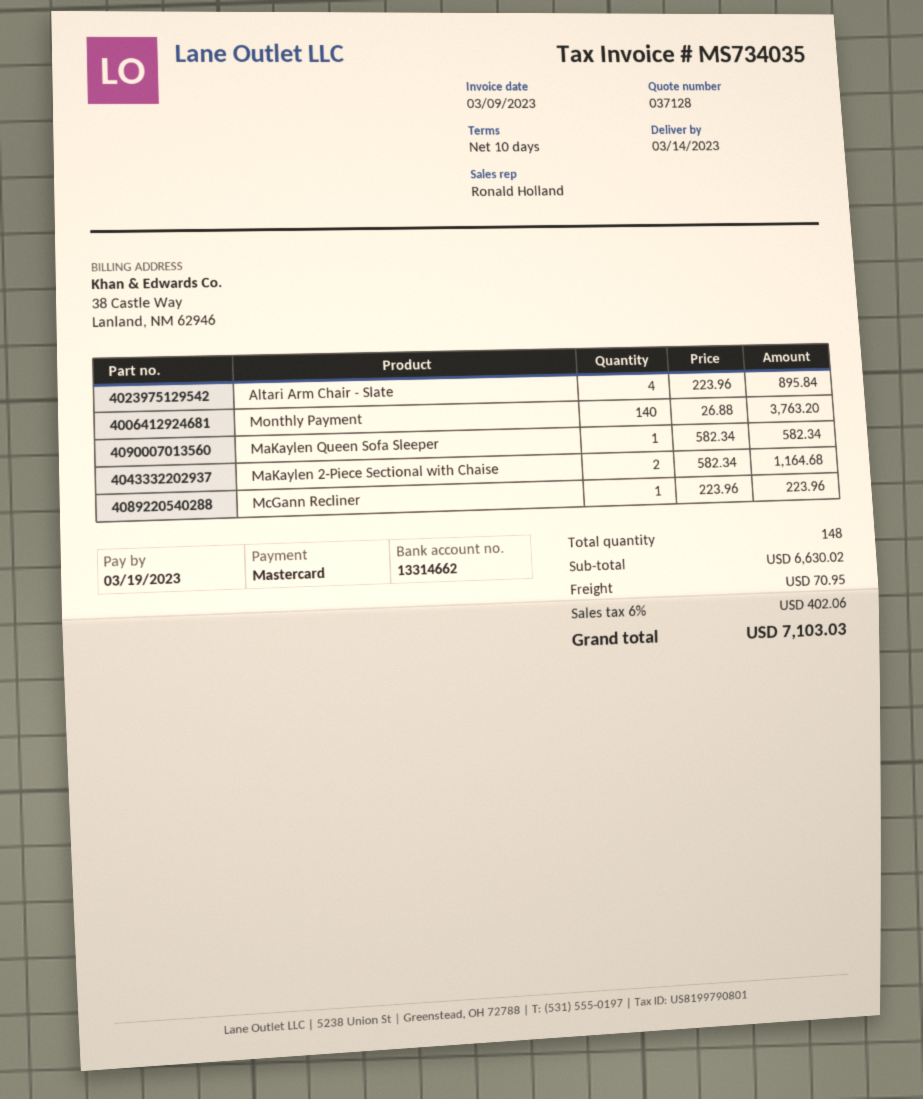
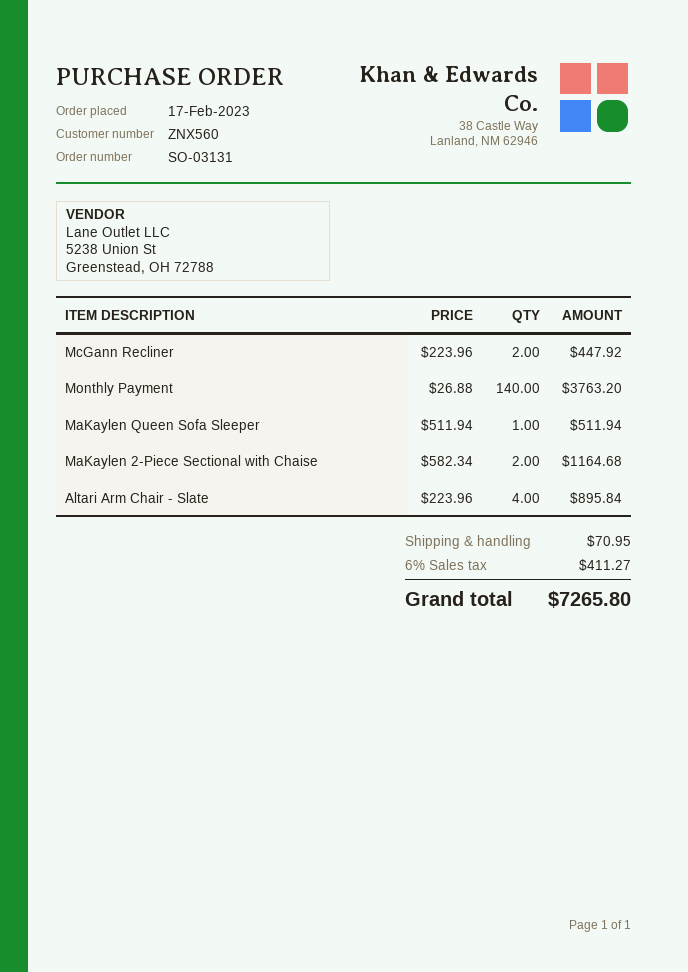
MaKaylen Queen Sofa Sleeper: 1 x 582.34 = 582.34 -> 1 x 511.94 = 511.94
McGann Recliner: 1 x 223.96 = 223.96 -> 2 x 223.96 = 447.92
tax: 6% = 402.06 -> 6% = 411.27
total: 7103.03 -> 7265.80

